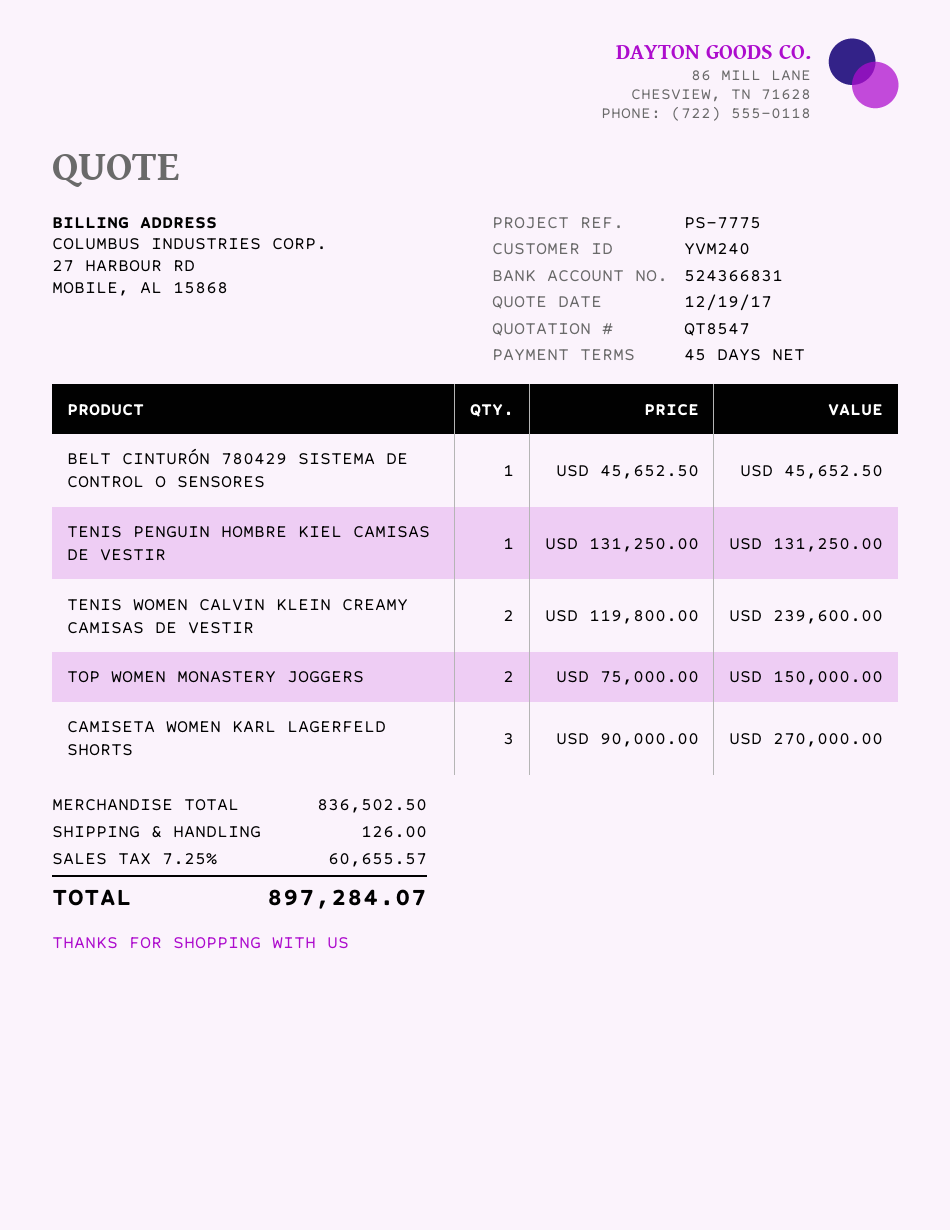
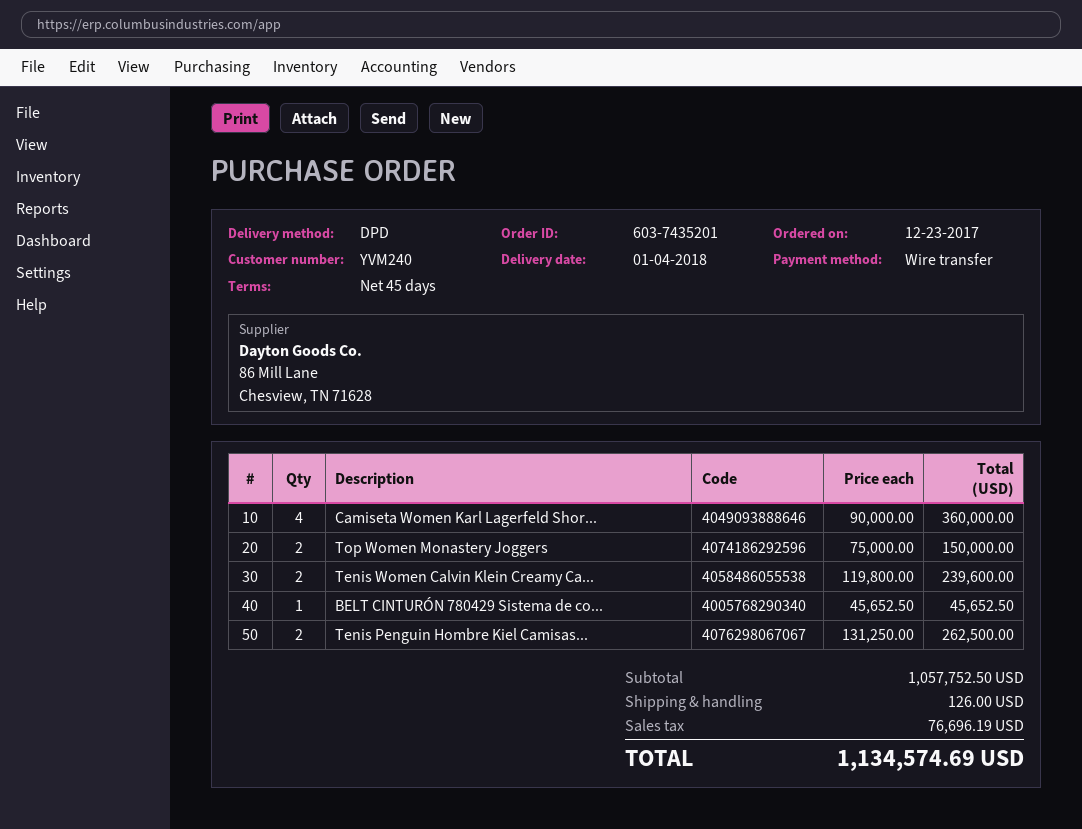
TENIS PENGUIN HOMBRE KIEL CAMISAS DE VESTIR: 1 x 131250.00 = 131250.00 -> 2 x 131250.00 = 262500.00
CAMISETA WOMEN KARL LAGERFELD SHORTS: 3 x 90000.00 = 270000.00 -> 4 x 90000.00 = 360000.00
subtotal: 836502.50 -> 1057752.50
tax: 60655.57 -> 76696.19
total: 897284.07 -> 1134574.69

